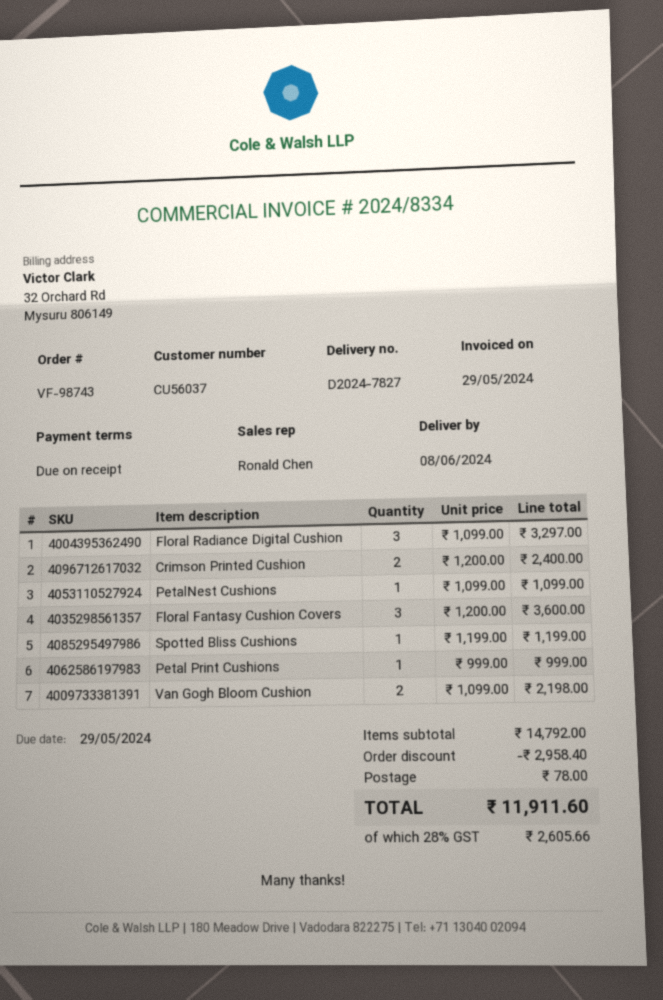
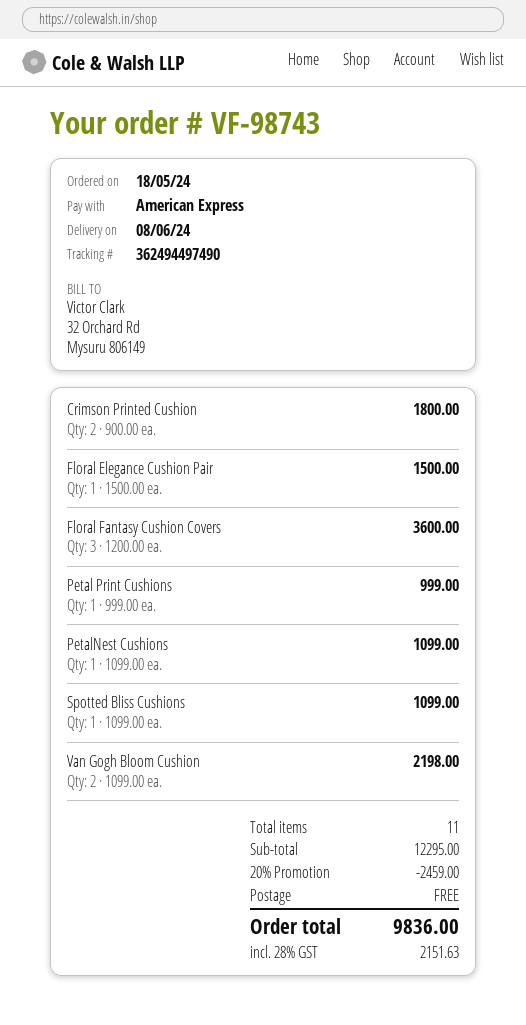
Floral Radiance Digital Cushion: 3 x 1099.00 = 3297.00 -> none
Crimson Printed Cushion: 2 x 1200.00 = 2400.00 -> 2 x 900.00 = 1800.00
Spotted Bliss Cushions: 1 x 1199.00 = 1199.00 -> 1 x 1099.00 = 1099.00
Floral Elegance Cushion Pair: none -> 1 x 1500.00 = 1500.00
subtotal: 14792.00 -> 12295.00
discount: 2958.40 -> 2459.00
shipping: 78.00 -> 0.00
tax: 28% = 2605.66 -> 28% = 2151.63
total: 11911.60 -> 9836.00

